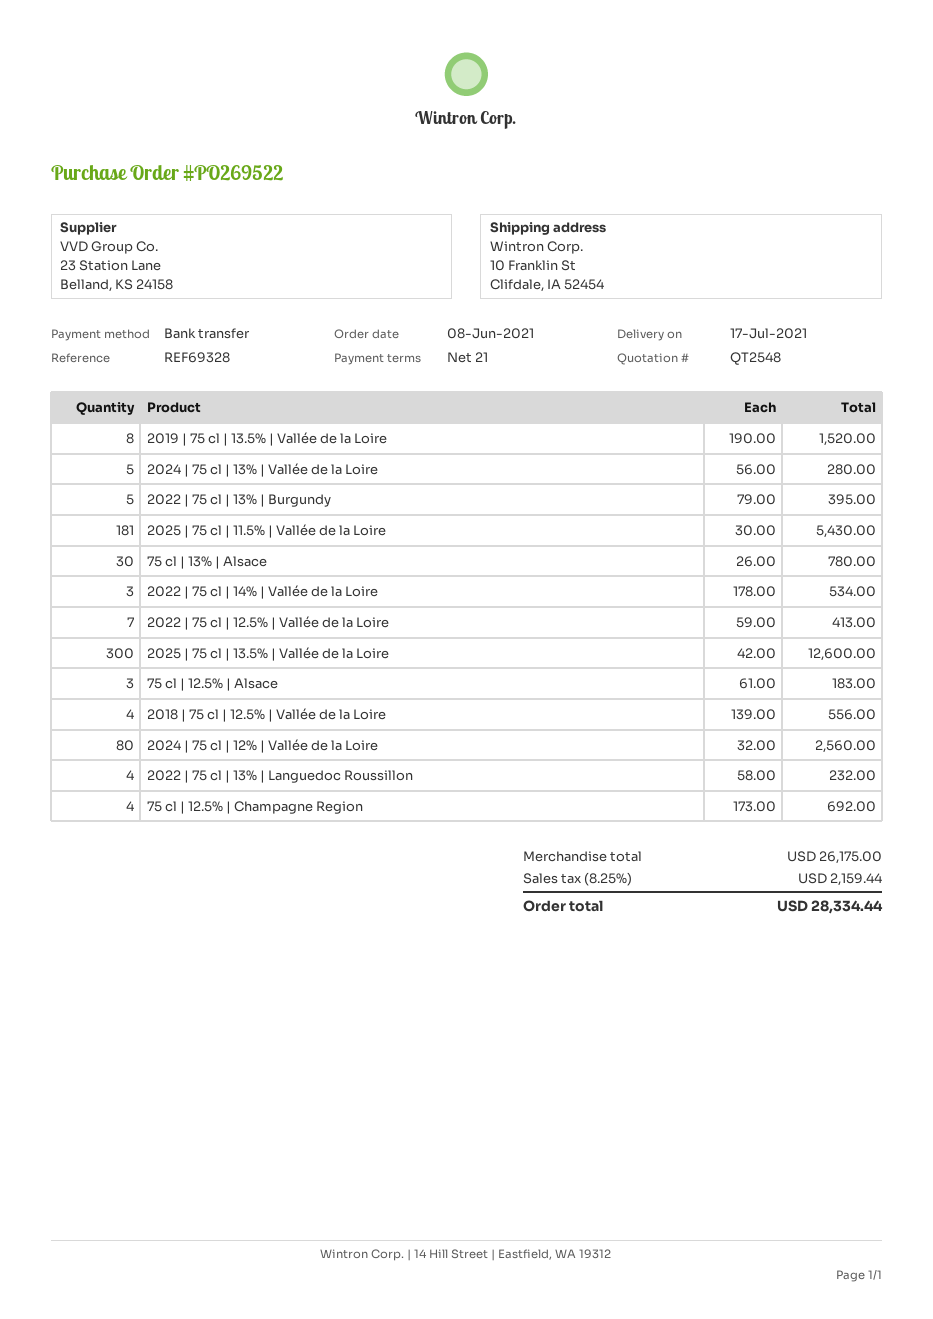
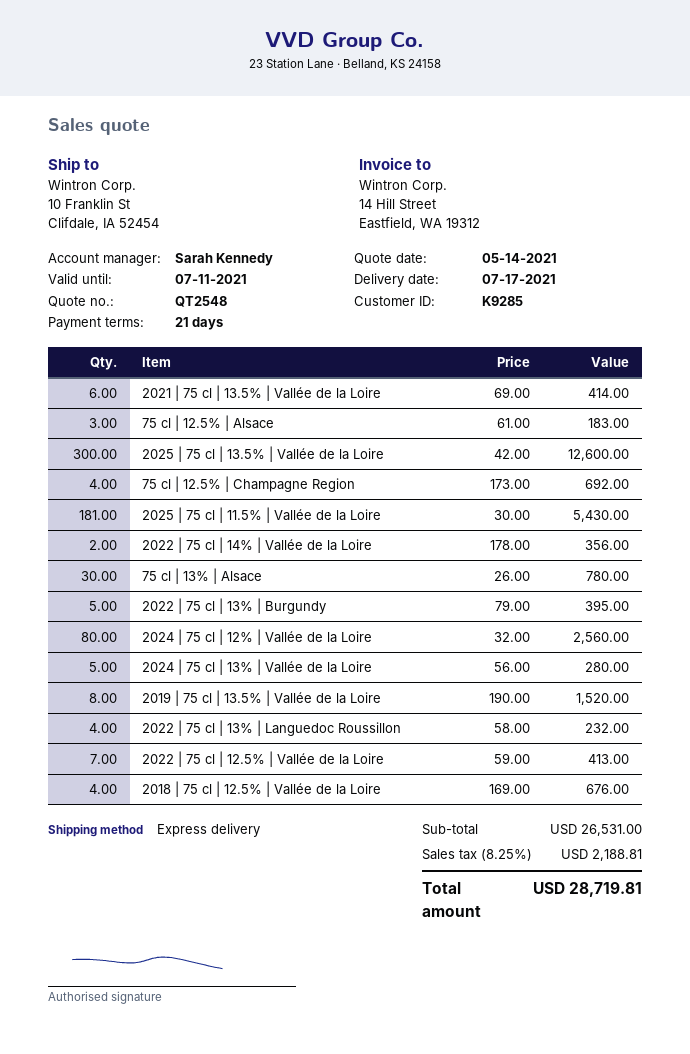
2022 | 75 cl | 14% | Vallée de la Loire: 3 x 178.00 = 534.00 -> 2 x 178.00 = 356.00
2018 | 75 cl | 12.5% | Vallée de la Loire: 4 x 139.00 = 556.00 -> 4 x 169.00 = 676.00
2021 | 75 cl | 13.5% | Vallée de la Loire: none -> 6 x 69.00 = 414.00
subtotal: 26175.00 -> 26531.00
tax: 8.25% = 2159.44 -> 8.25% = 2188.81
total: 28334.44 -> 28719.81

